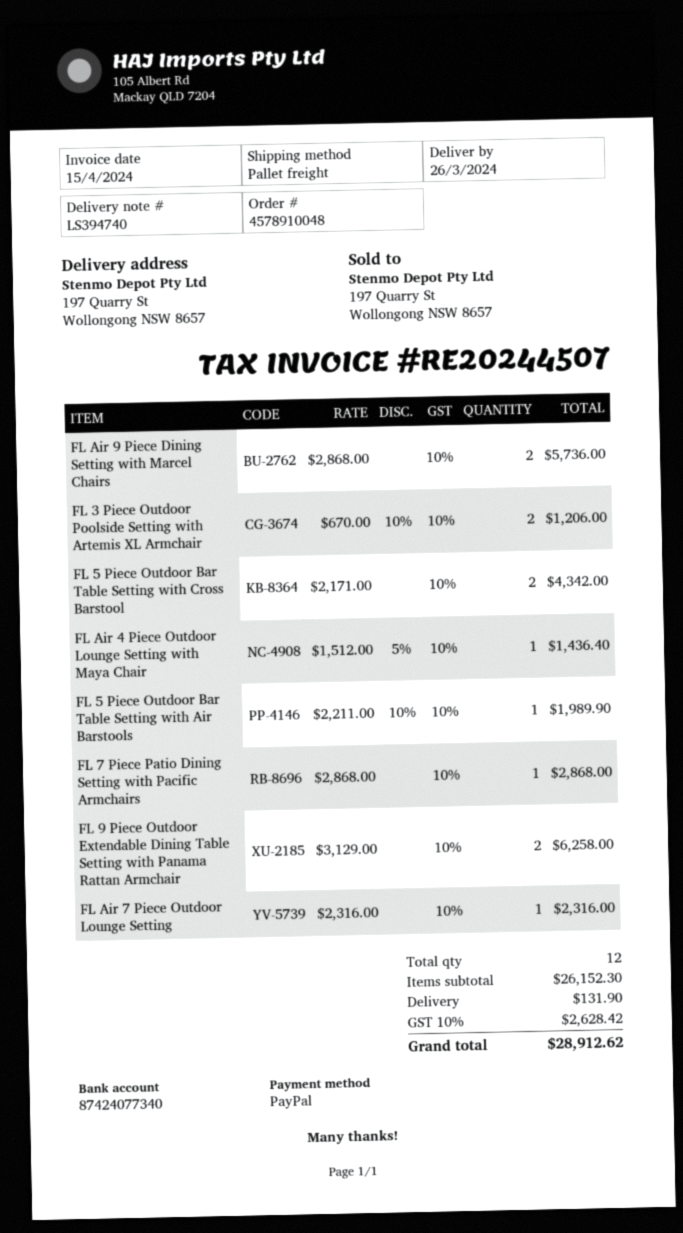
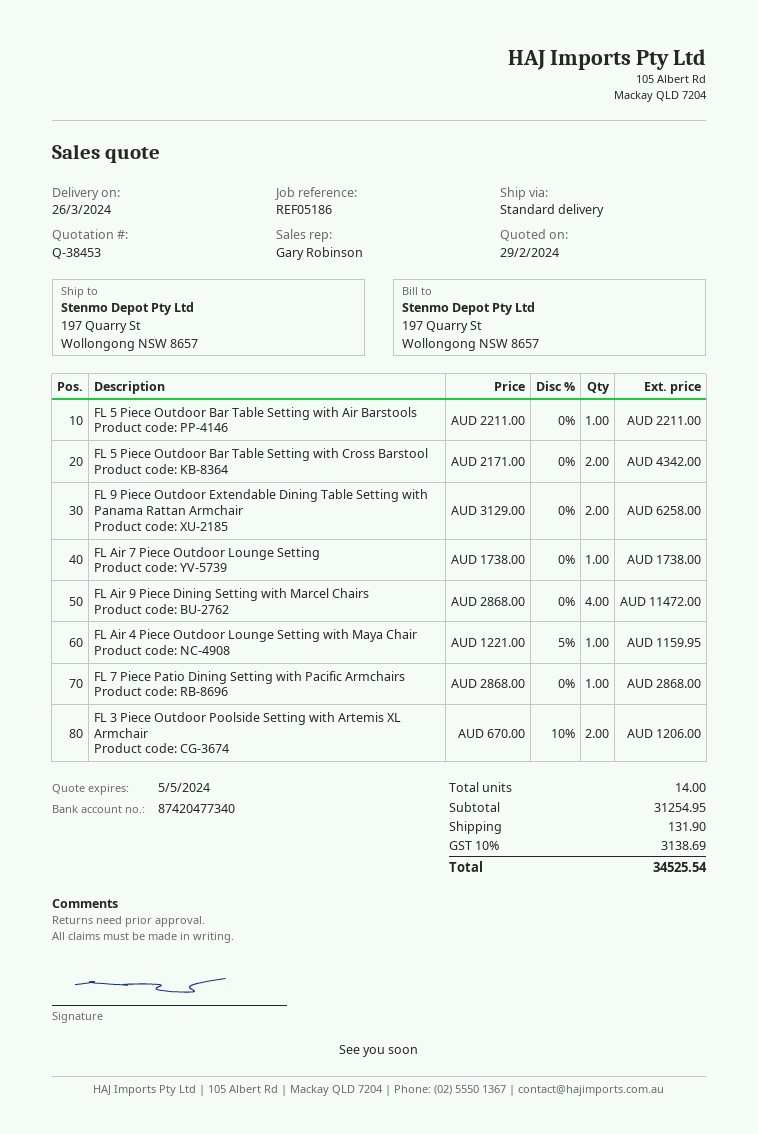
bank account: 87424077340 -> 87420477340
shipping method: pallet freight -> standard
FL Air 9 Piece Dining Setting with Marcel Chairs: 2 x 2868.00 = 5736.00 -> 4 x 2868.00 = 11472.00
FL Air 4 Piece Outdoor Lounge Setting with Maya Chair: 1 x 1512.00 - 5% = 1436.40 -> 1 x 1221.00 - 5% = 1159.95
FL 5 Piece Outdoor Bar Table Setting with Air Barstools: 1 x 2211.00 - 10% = 1989.90 -> 1 x 2211.00 = 2211.00
FL Air 7 Piece Outdoor Lounge Setting: 1 x 2316.00 = 2316.00 -> 1 x 1738.00 = 1738.00
total quantity: 12 -> 14
subtotal: 26152.30 -> 31254.95
tax: 10% = 2628.42 -> 10% = 3138.69
total: 28912.62 -> 34525.54

